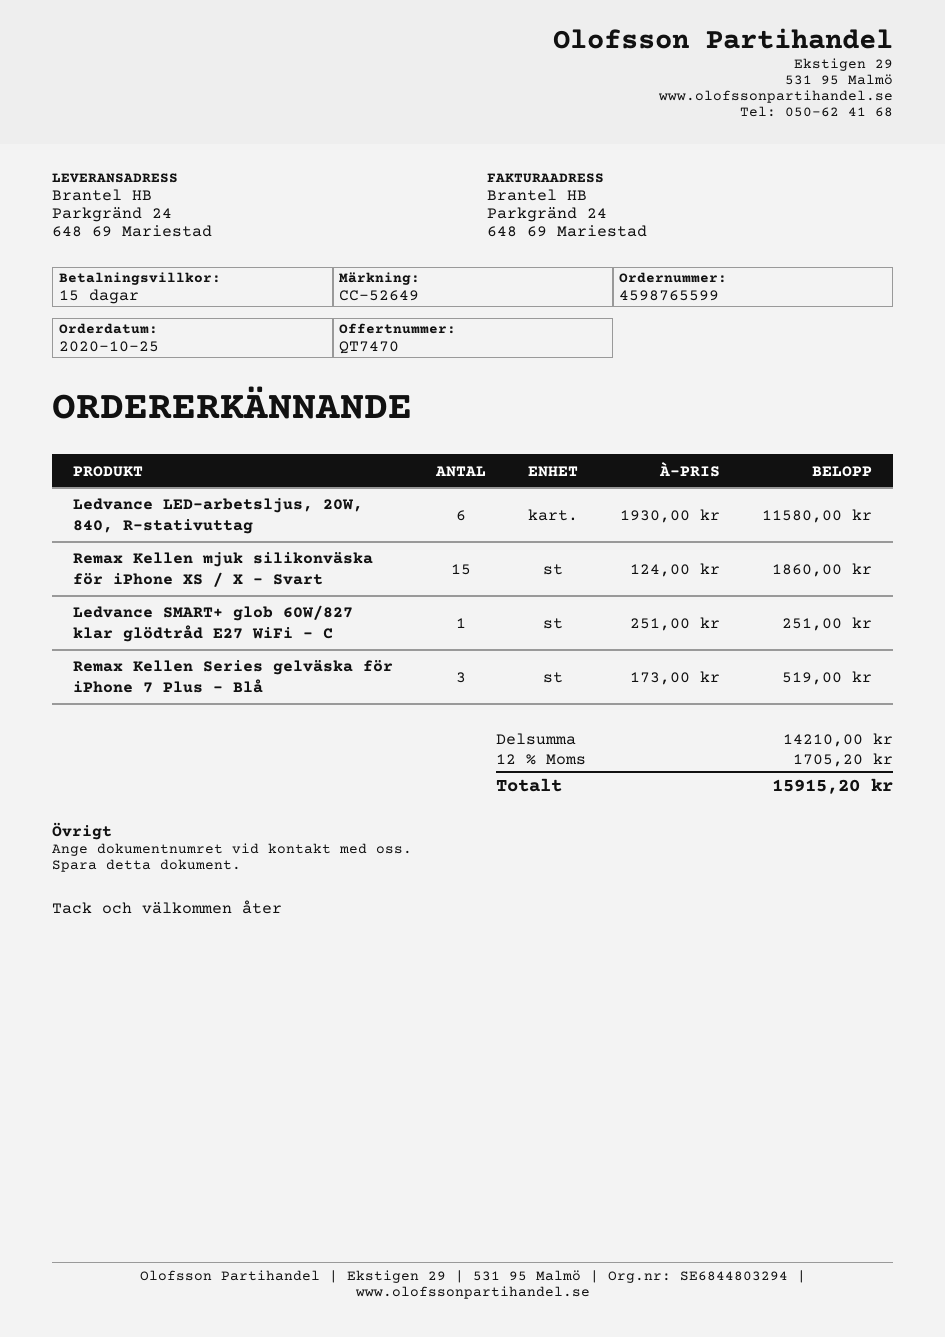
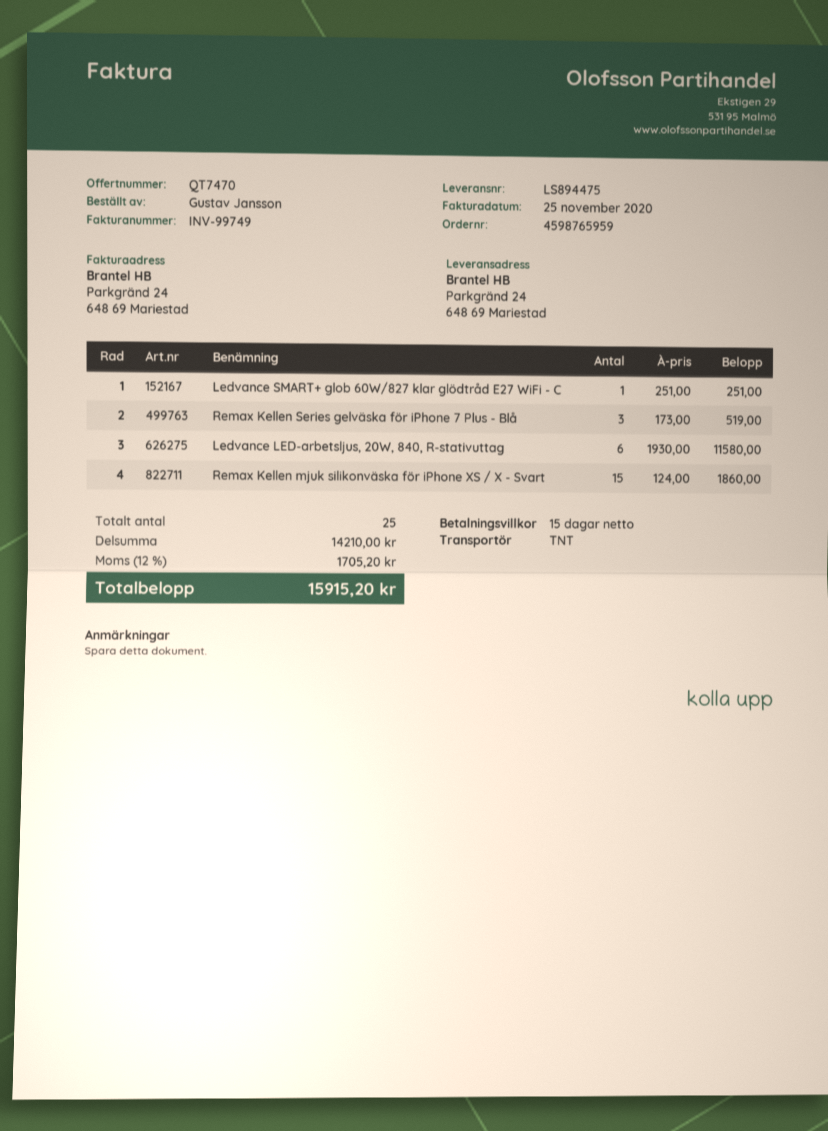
order number: 4598765599 -> 4598765959

